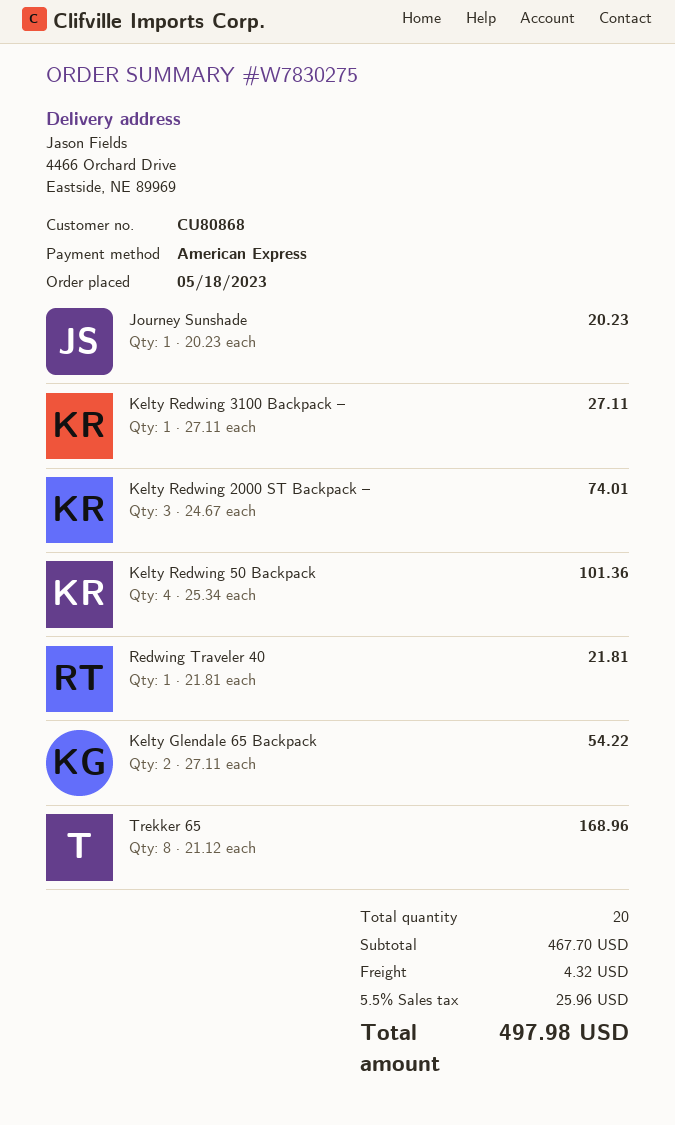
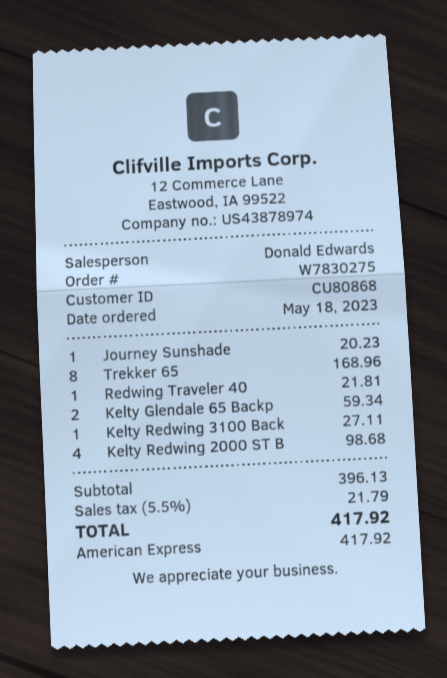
Kelty Redwing 2000 ST Backpack –: 3 for 74.01 -> 4 for 98.68
Kelty Redwing 50 Backpack: 4 for 101.36 -> none
Kelty Glendale 65 Backpack: 2 for 54.22 -> 2 for 59.34
subtotal: 467.70 -> 396.13
shipping: 4.32 -> none
tax: 5.5% = 25.96 -> 5.5% = 21.79
total: 497.98 -> 417.92

